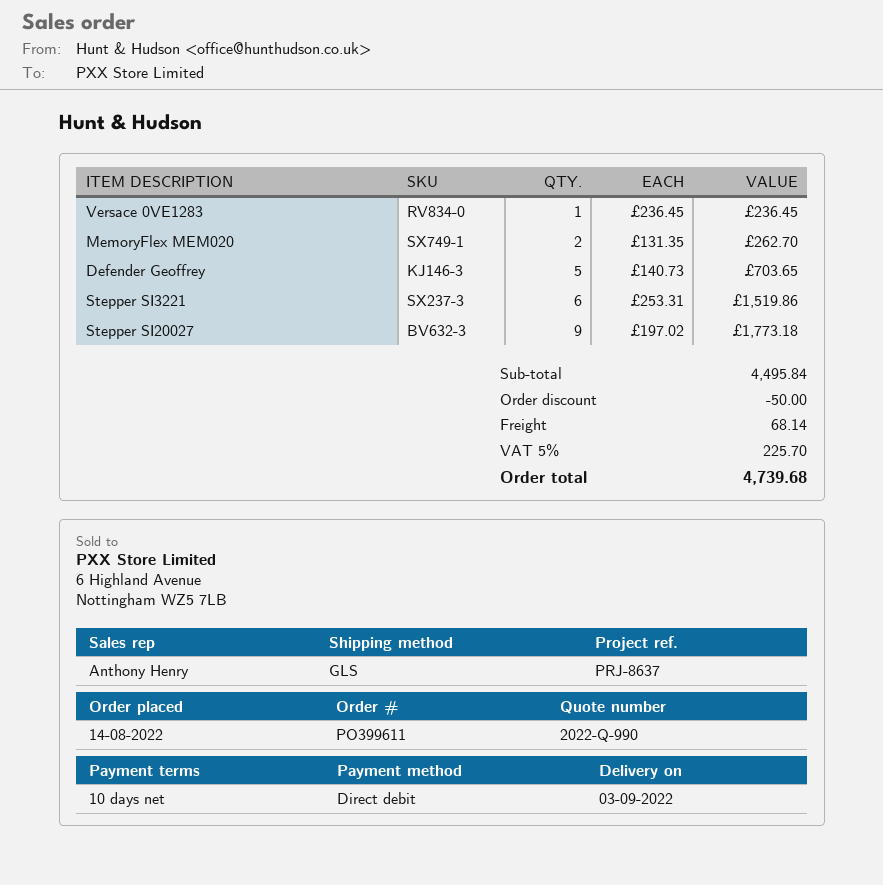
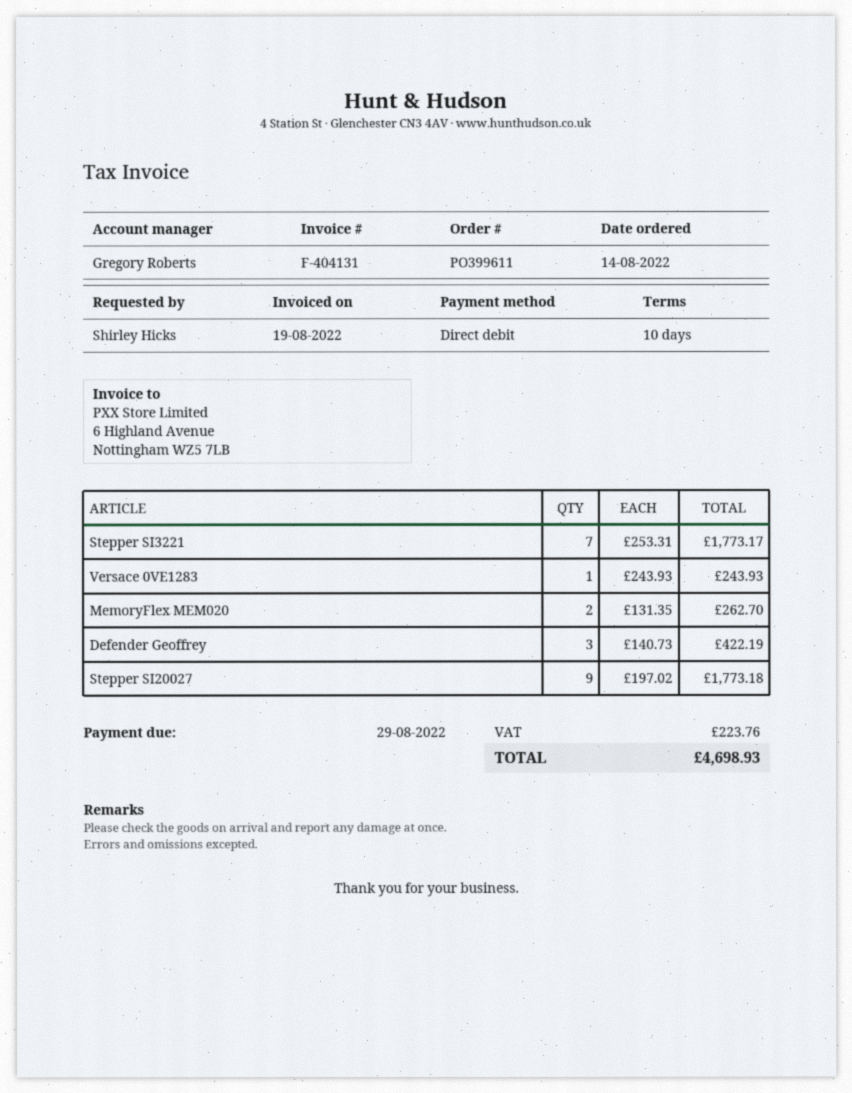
sales rep: Anthony Henry -> Gregory Roberts
Versace 0VE1283: 1 x 236.45 = 236.45 -> 1 x 243.93 = 243.93
Defender Geoffrey: 5 x 140.73 = 703.65 -> 3 x 140.73 = 422.19
Stepper SI3221: 6 x 253.31 = 1519.86 -> 7 x 253.31 = 1773.17
discount: 50.00 -> none
shipping: 68.14 -> none
tax: 225.70 -> 223.76
total: 4739.68 -> 4698.93

